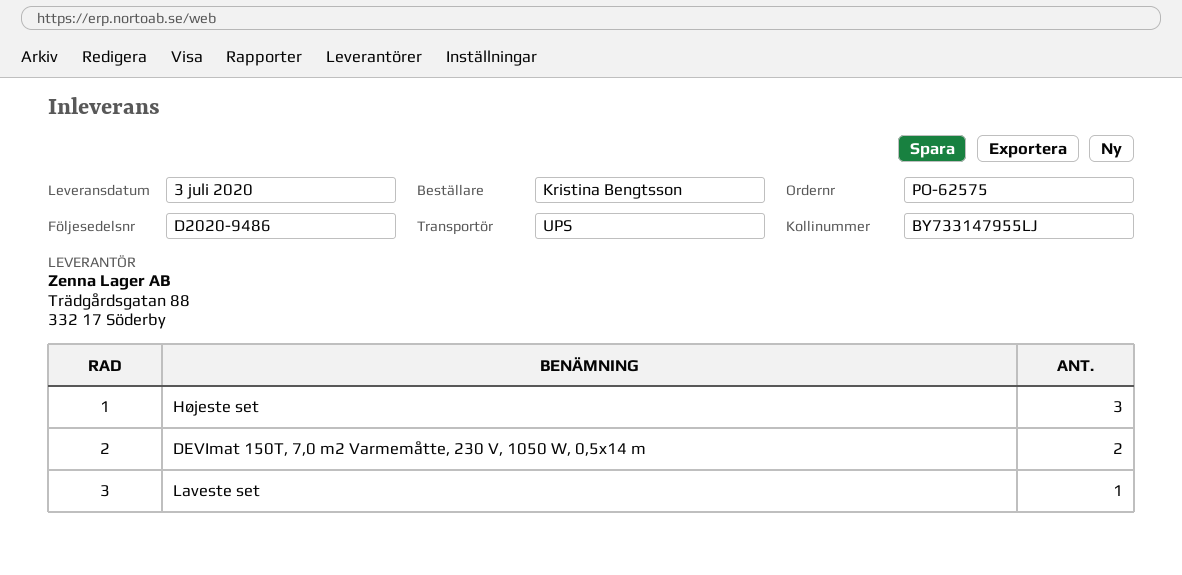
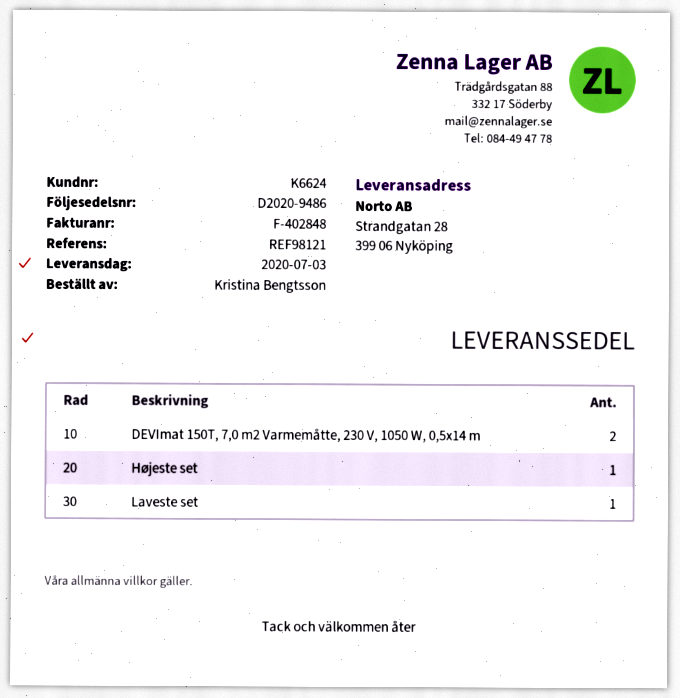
Højeste set: 3 -> 1

